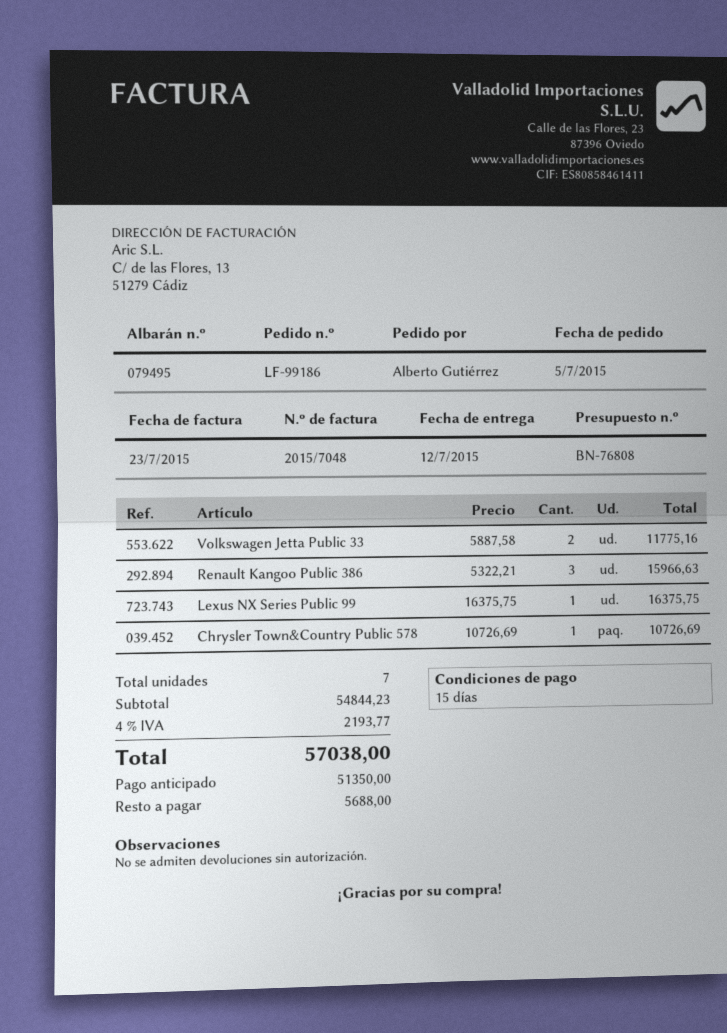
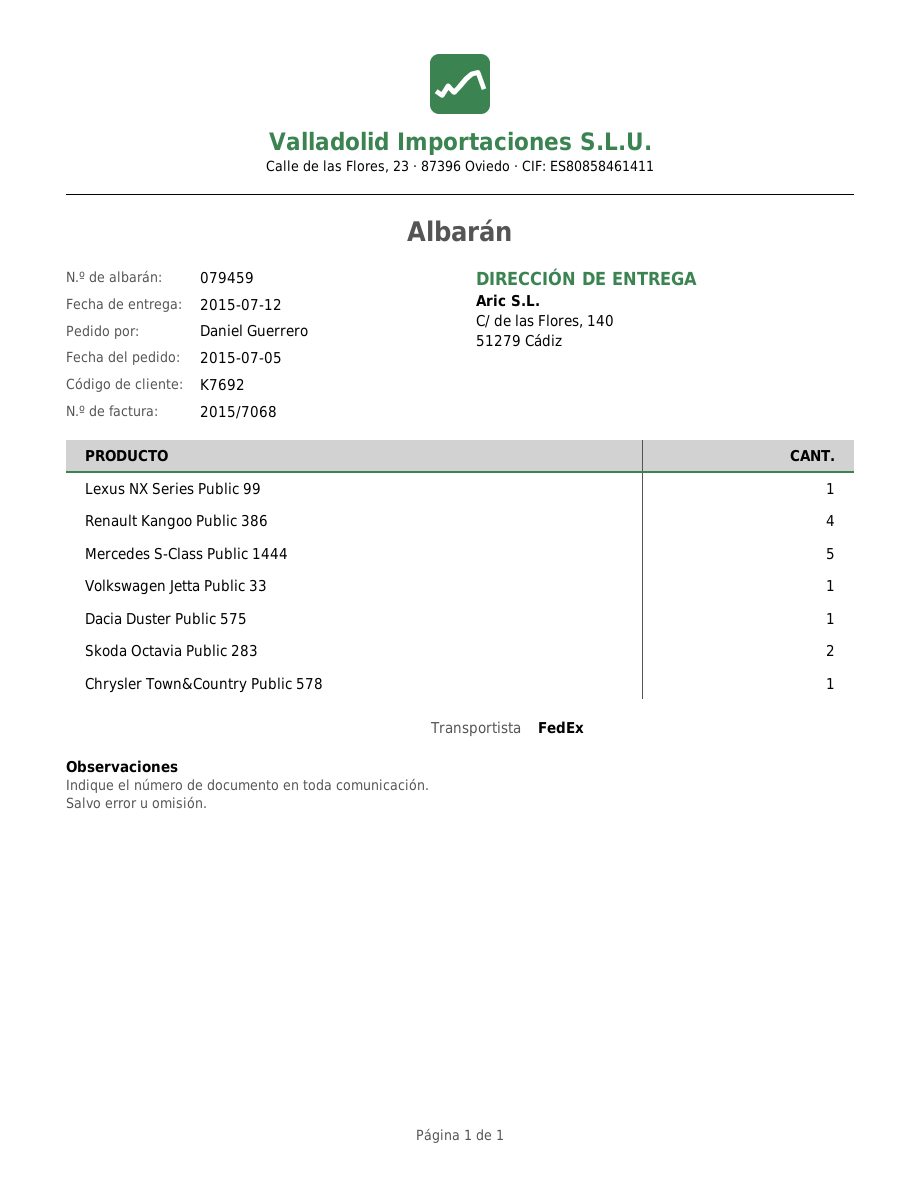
delivery note number: 079495 -> 079459
invoice number: 2015/7048 -> 2015/7068
ordered by: Alberto Gutiérrez -> Daniel Guerrero
Volkswagen Jetta Public 33: 2 -> 1
Renault Kangoo Public 386: 3 -> 4
Mercedes S-Class Public 1444: none -> 5
Dacia Duster Public 575: none -> 1
Skoda Octavia Public 283: none -> 2

